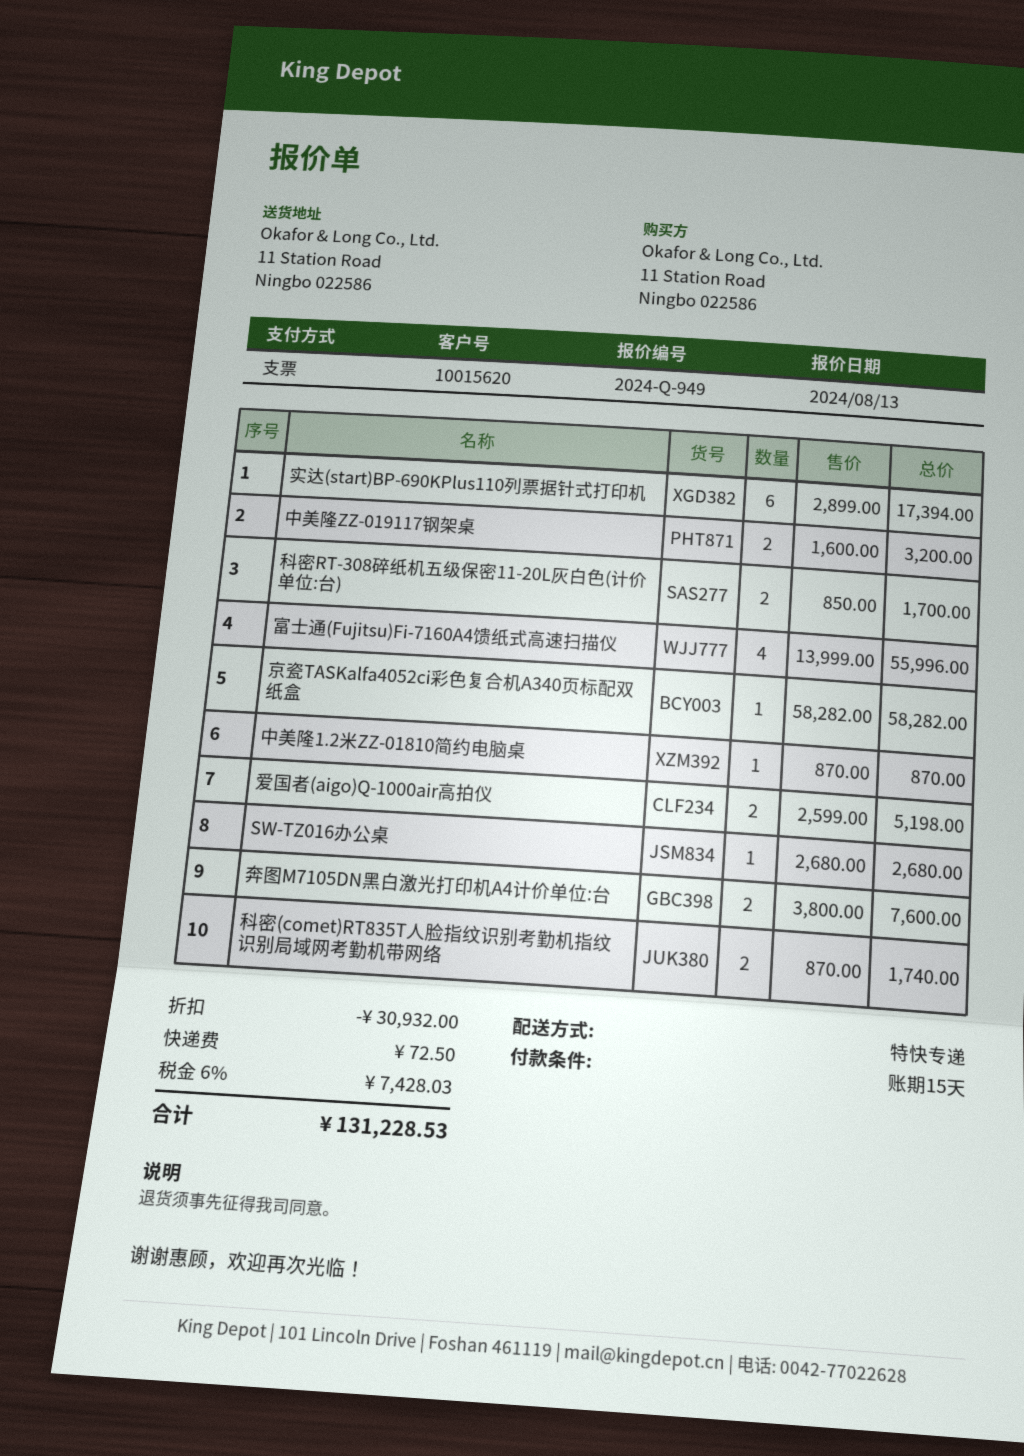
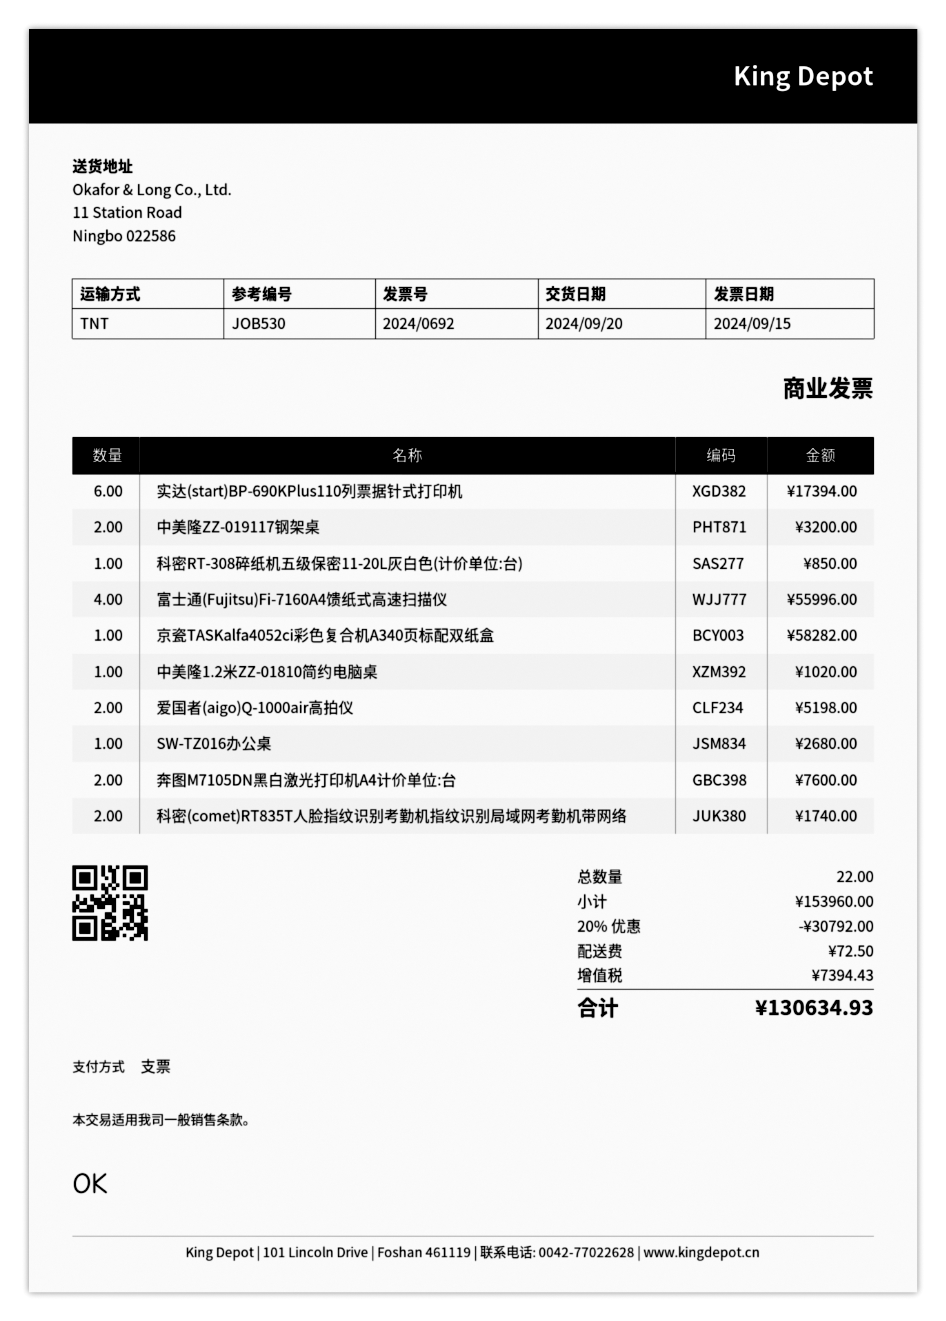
shipping method: express -> TNT
科密RT-308碎纸机五级保密11-20L灰白色(计价单位:台): 2 for 1700.00 -> 1 for 850.00
中美隆1.2米ZZ-01810简约电脑桌: 1 for 870.00 -> 1 for 1020.00
discount: 30932.00 -> 30792.00
tax: 7428.03 -> 7394.43
total: 131228.53 -> 130634.93

